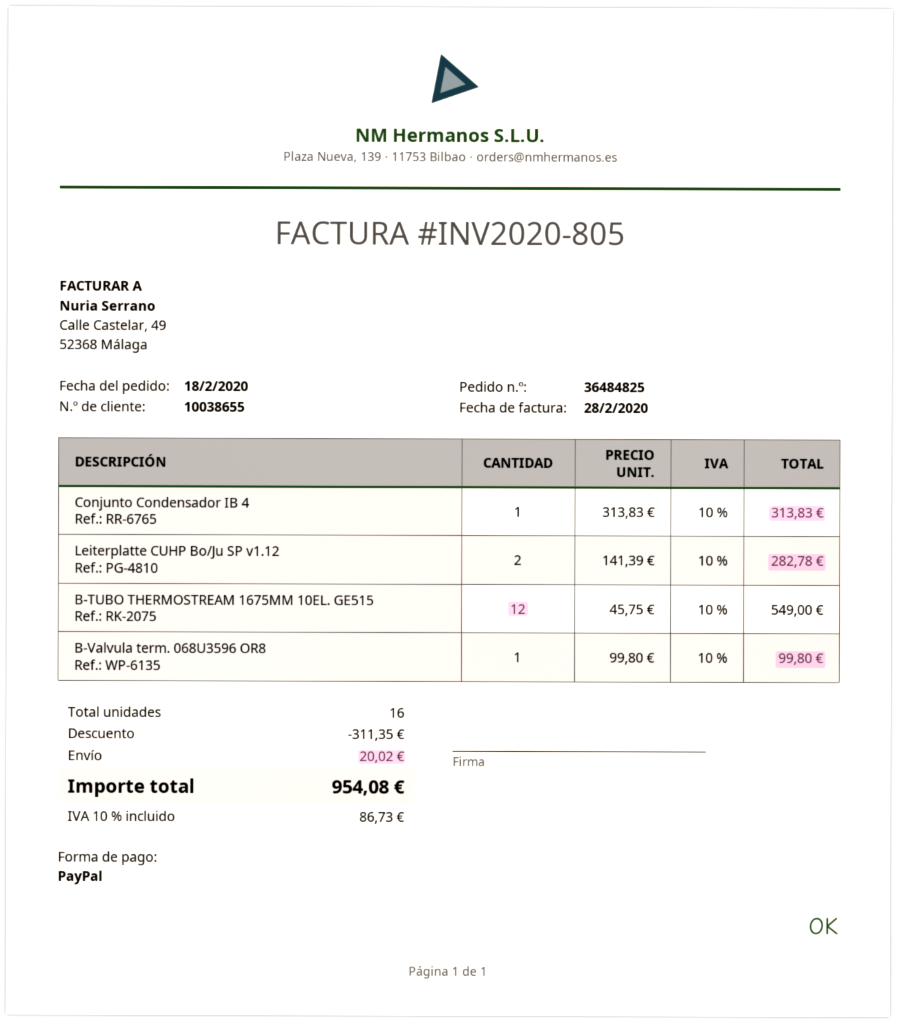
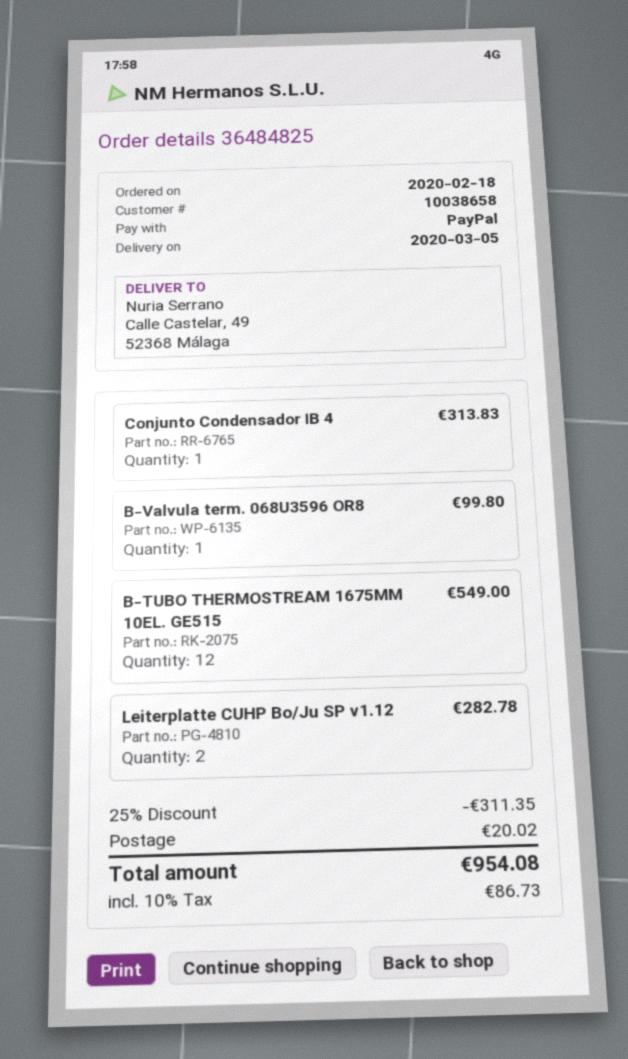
customer number: 10038655 -> 10038658

